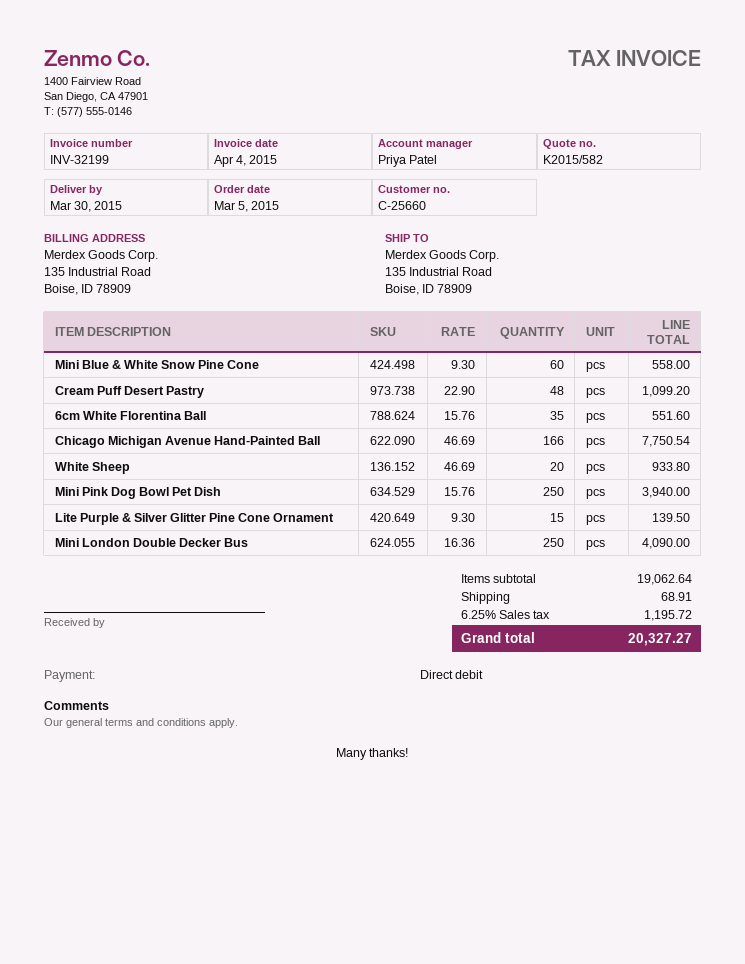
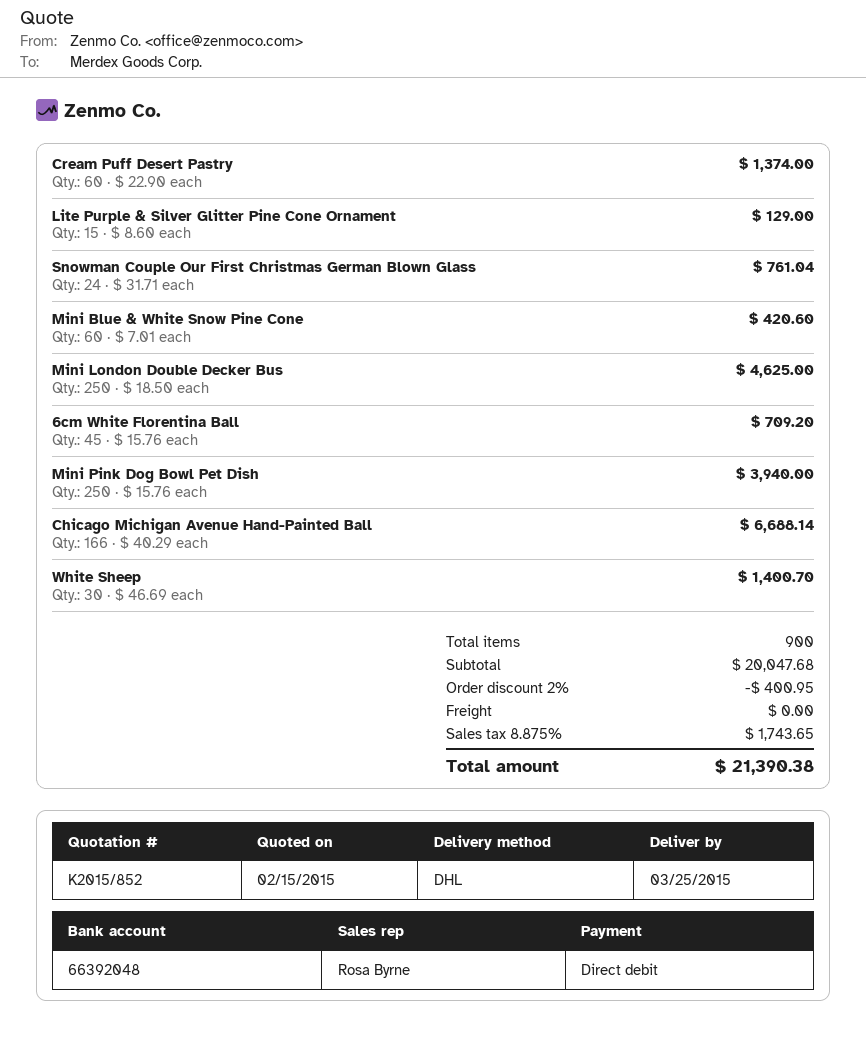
quote number: K2015/582 -> K2015/852
delivery date: 2015-03-30 -> 2015-03-25
sales rep: Priya Patel -> Rosa Byrne
Mini Blue & White Snow Pine Cone: 60 x 9.30 = 558.00 -> 60 x 7.01 = 420.60
Cream Puff Desert Pastry: 48 x 22.90 = 1099.20 -> 60 x 22.90 = 1374.00
6cm White Florentina Ball: 35 x 15.76 = 551.60 -> 45 x 15.76 = 709.20
Chicago Michigan Avenue Hand-Painted Ball: 166 x 46.69 = 7750.54 -> 166 x 40.29 = 6688.14
White Sheep: 20 x 46.69 = 933.80 -> 30 x 46.69 = 1400.70
Lite Purple & Silver Glitter Pine Cone Ornament: 15 x 9.30 = 139.50 -> 15 x 8.60 = 129.00
Mini London Double Decker Bus: 250 x 16.36 = 4090.00 -> 250 x 18.50 = 4625.00
Snowman Couple Our First Christmas German Blown Glass: none -> 24 x 31.71 = 761.04
subtotal: 19062.64 -> 20047.68
discount: none -> 2% = 400.95
shipping: 68.91 -> 0.00
tax: 6.25% = 1195.72 -> 8.875% = 1743.65
total: 20327.27 -> 21390.38

